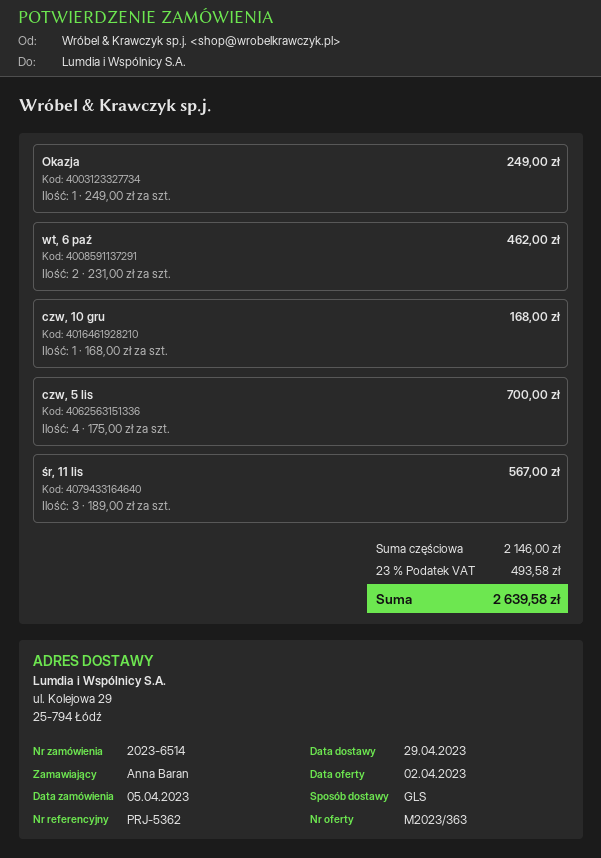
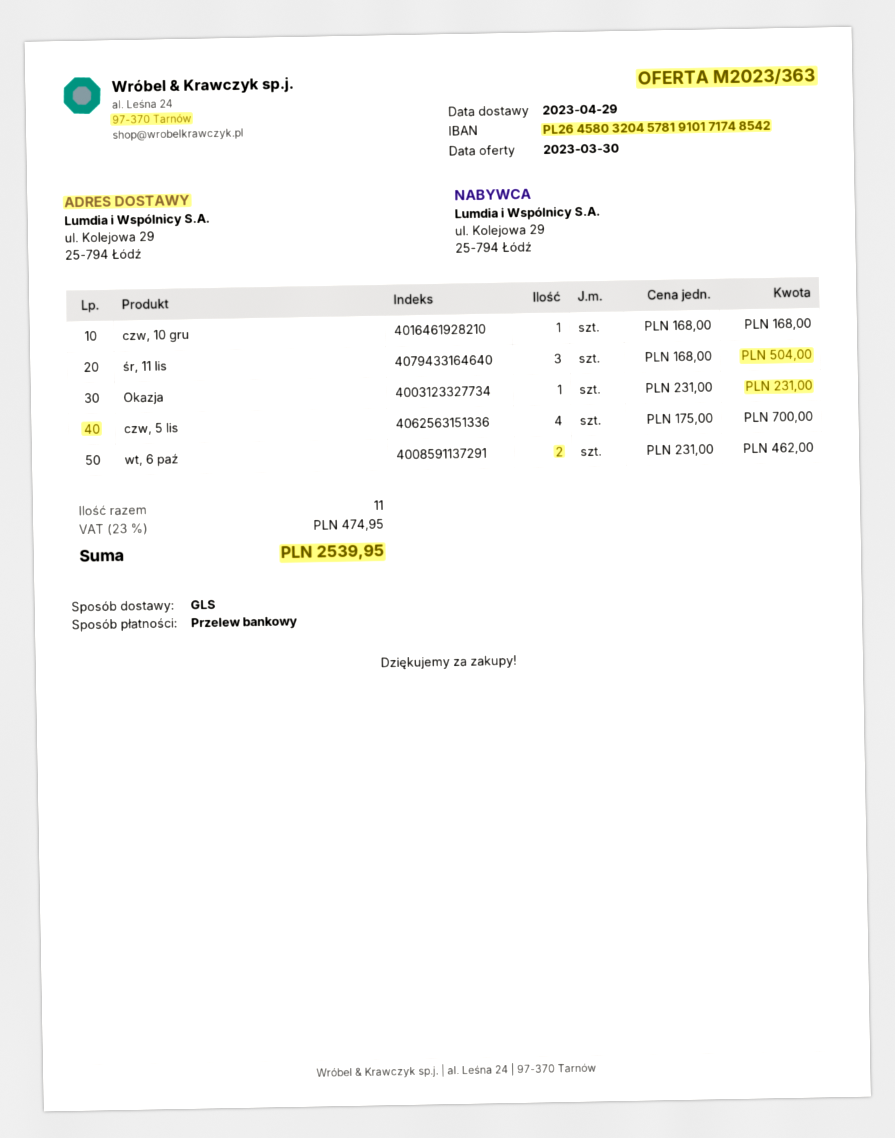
quote date: 2023-04-02 -> 2023-03-30
Okazja: 1 x 249.00 = 249.00 -> 1 x 231.00 = 231.00
śr, 11 lis: 3 x 189.00 = 567.00 -> 3 x 168.00 = 504.00
tax: 23% = 493.58 -> 23% = 474.95
total: 2639.58 -> 2539.95

